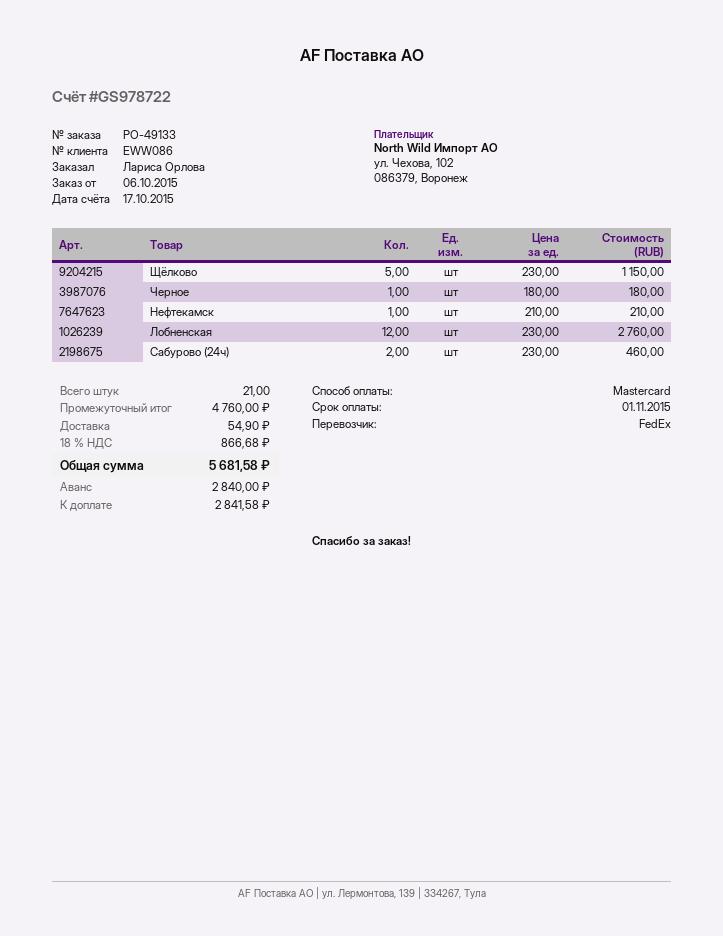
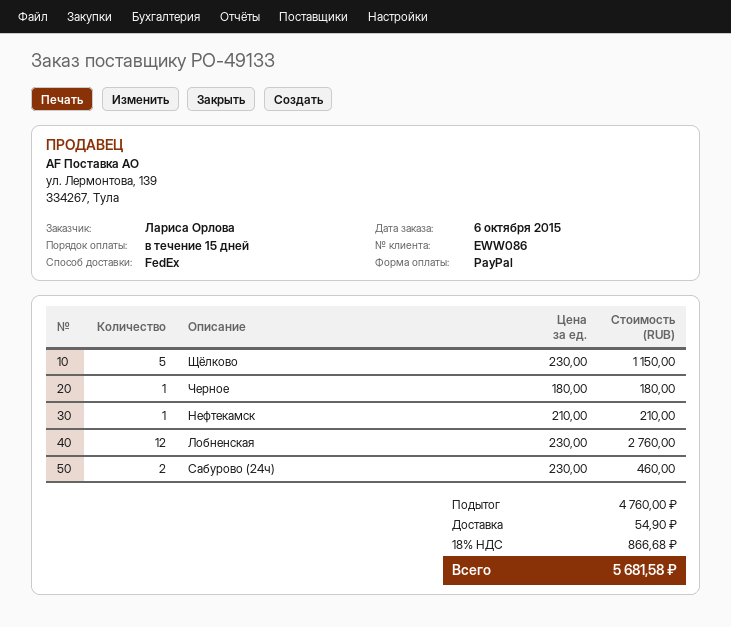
payment method: Mastercard -> PayPal

